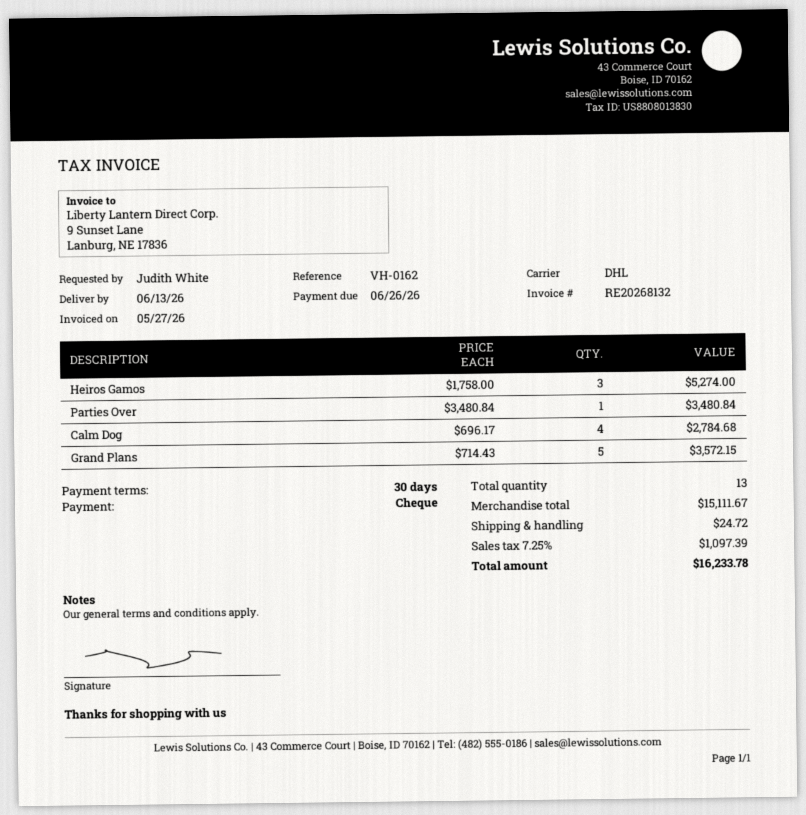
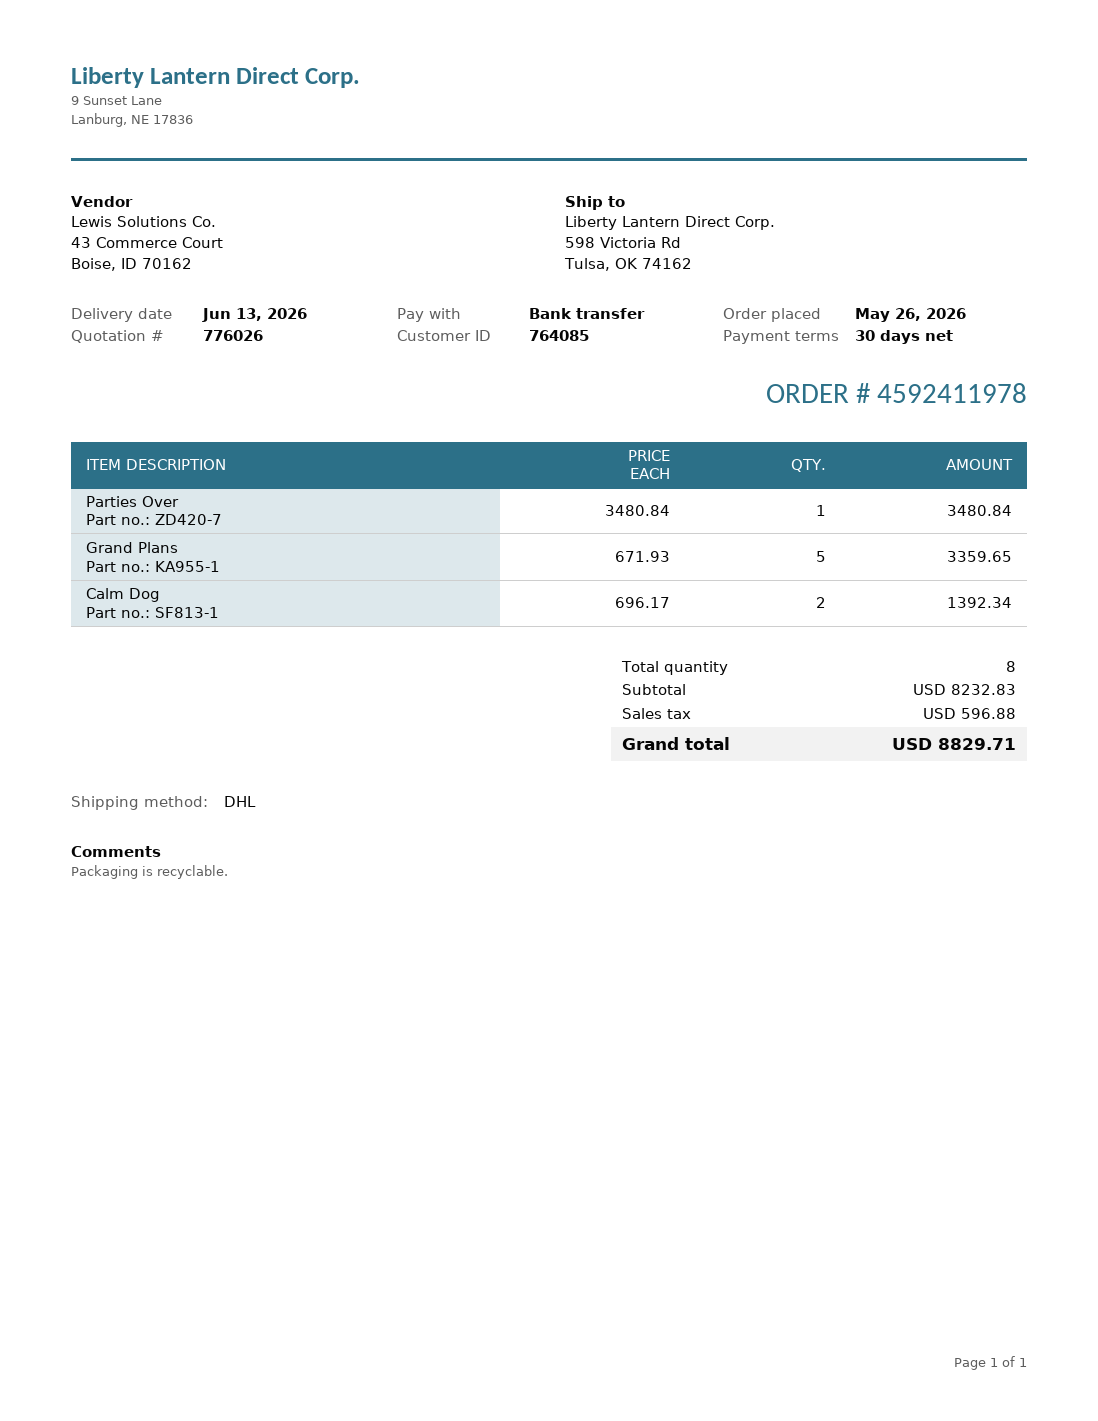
payment method: cheque -> bank transfer
Heiros Gamos: 3 x 1758.00 = 5274.00 -> none
Calm Dog: 4 x 696.17 = 2784.68 -> 2 x 696.17 = 1392.34
Grand Plans: 5 x 714.43 = 3572.15 -> 5 x 671.93 = 3359.65
total quantity: 13 -> 8
subtotal: 15111.67 -> 8232.83
shipping: 24.72 -> none
tax: 1097.39 -> 596.88
total: 16233.78 -> 8829.71

